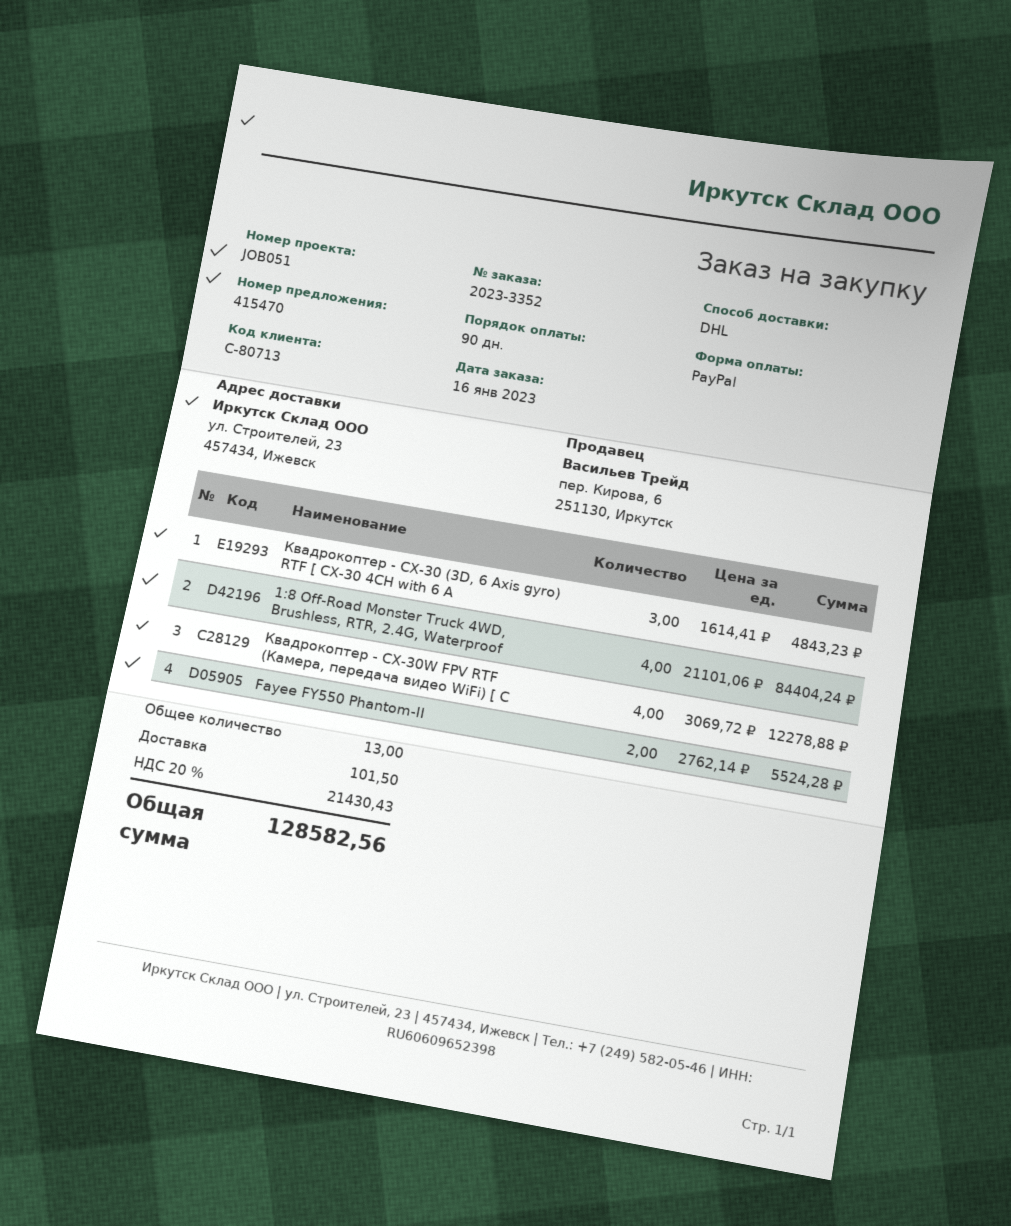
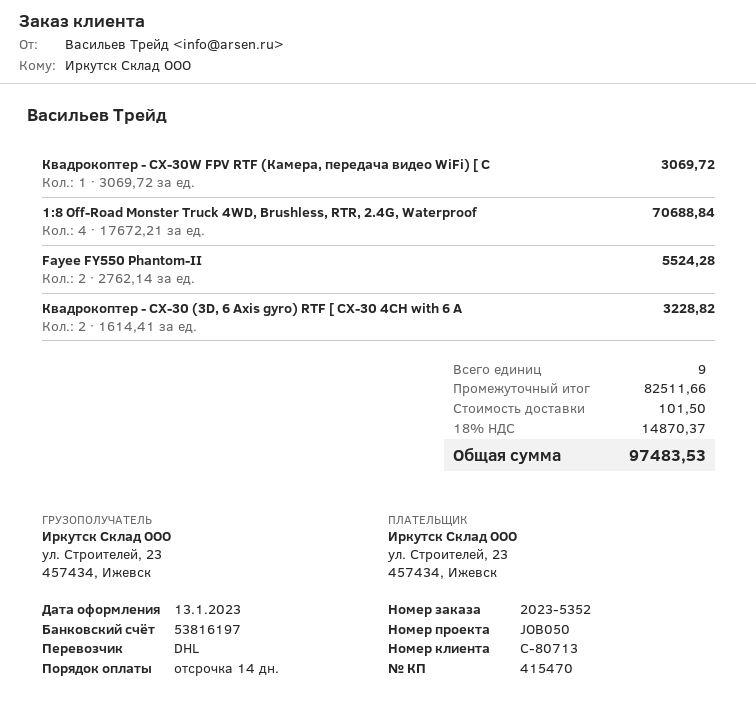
order number: 2023-3352 -> 2023-5352
order date: 2023-01-16 -> 2023-01-13
payment terms: 90 days -> 14 days
reference: JOB051 -> JOB050
Квадрокоптер - CX-30 (3D, 6 Axis gyro) RTF [ CX-30 4CH with 6 A: 3 x 1614.41 = 4843.23 -> 2 x 1614.41 = 3228.82
1:8 Off-Road Monster Truck 4WD, Brushless, RTR, 2.4G, Waterproof: 4 x 21101.06 = 84404.24 -> 4 x 17672.21 = 70688.84
Квадрокоптер - CX-30W FPV RTF (Камера, передача видео WiFi) [ C: 4 x 3069.72 = 12278.88 -> 1 x 3069.72 = 3069.72
total quantity: 13 -> 9
tax: 20% = 21430.43 -> 18% = 14870.37
total: 128582.56 -> 97483.53

